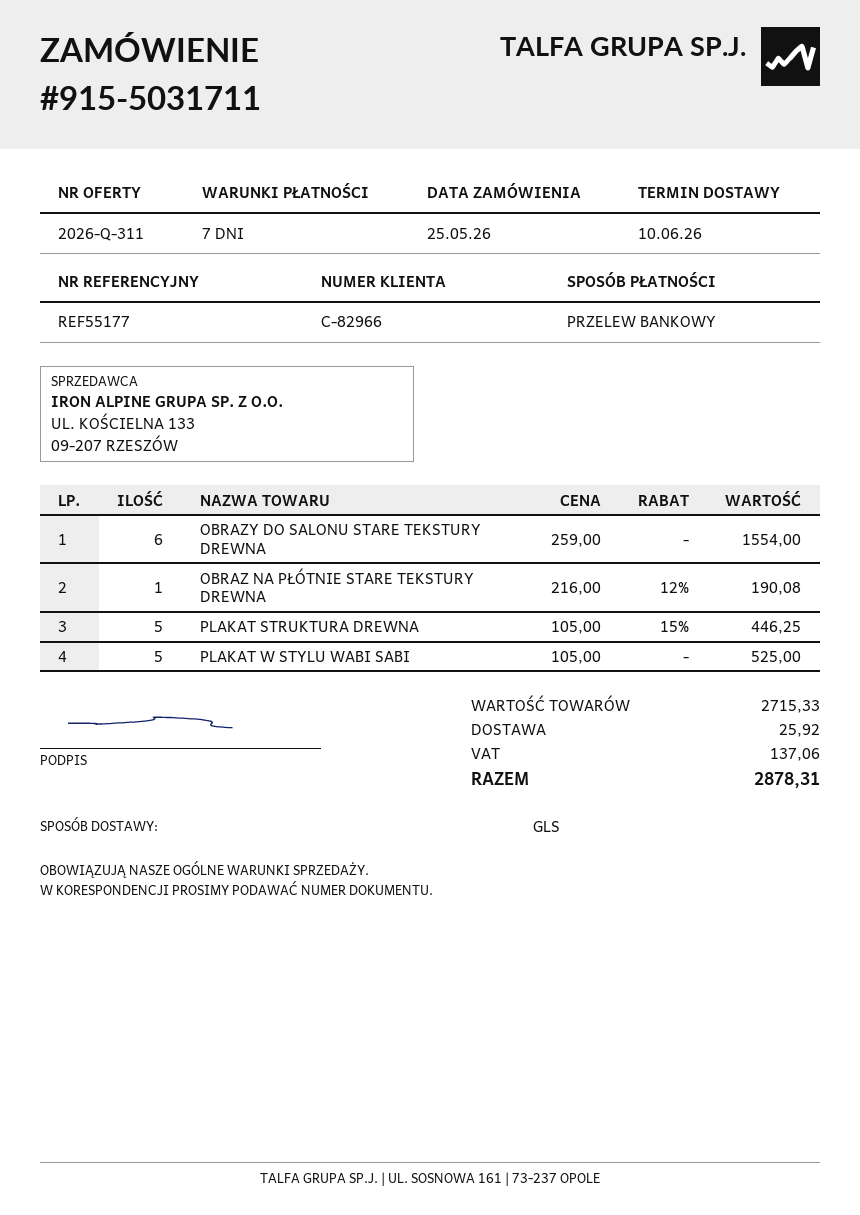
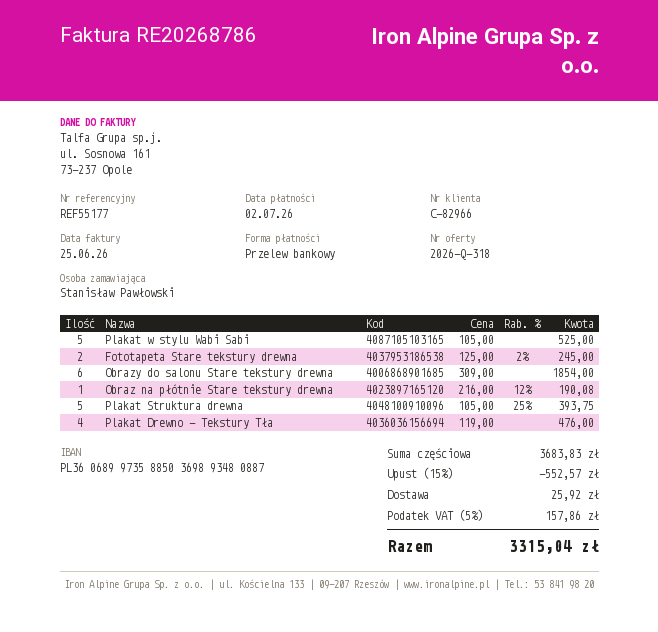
quote number: 2026-Q-311 -> 2026-Q-318
OBRAZY DO SALONU STARE TEKSTURY DREWNA: 6 x 259.00 = 1554.00 -> 6 x 309.00 = 1854.00
PLAKAT STRUKTURA DREWNA: 5 x 105.00 - 15% = 446.25 -> 5 x 105.00 - 25% = 393.75
Fototapeta Stare tekstury drewna: none -> 2 x 125.00 - 2% = 245.00
Plakat Drewno - Tekstury Tła: none -> 4 x 119.00 = 476.00
subtotal: 2715.33 -> 3683.83
discount: none -> 15% = 552.57
tax: 137.06 -> 157.86
total: 2878.31 -> 3315.04

